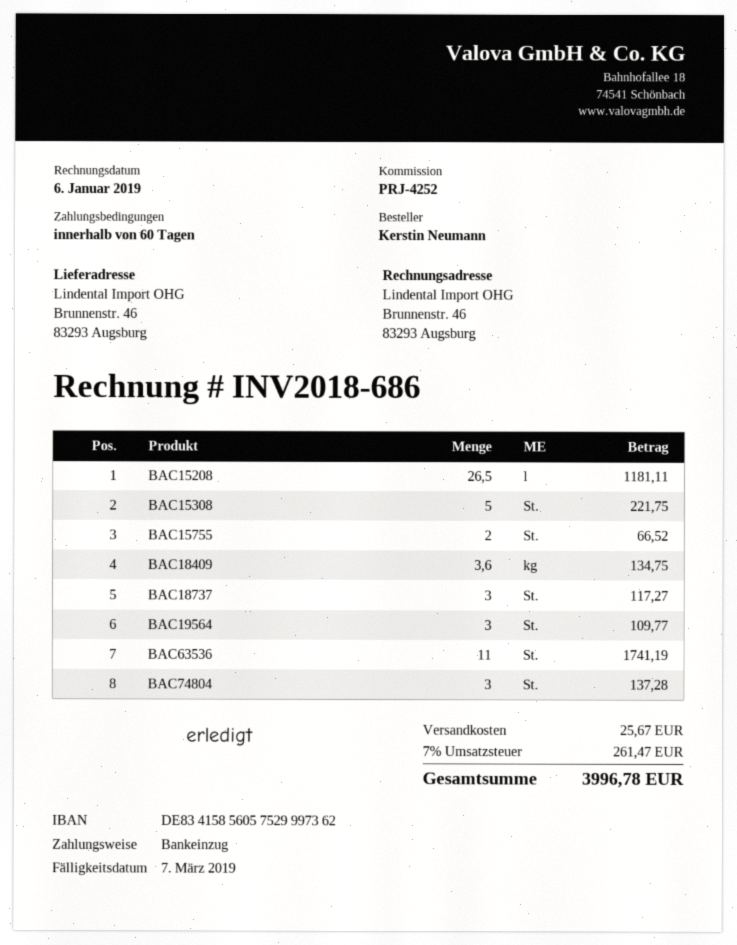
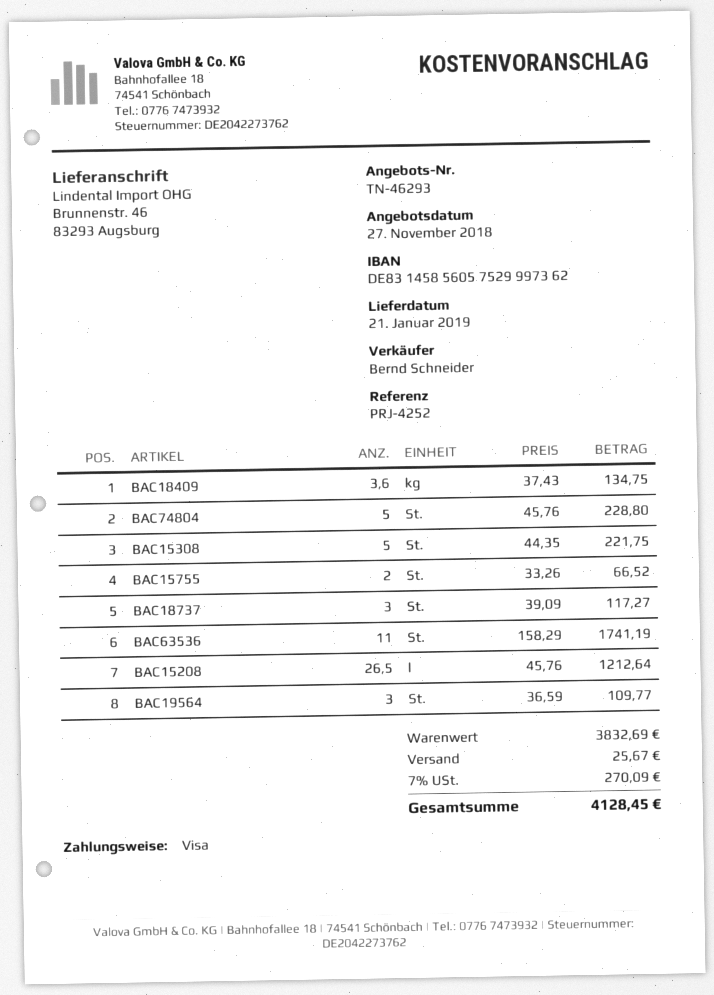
payment method: direct debit -> Visa
bank account: DE83415856057529997362 -> DE83145856057529997362
BAC15208: 26.5 for 1181.11 -> 26.5 for 1212.64
BAC74804: 3 for 137.28 -> 5 for 228.80
tax: 7% = 261.47 -> 7% = 270.09
total: 3996.78 -> 4128.45

